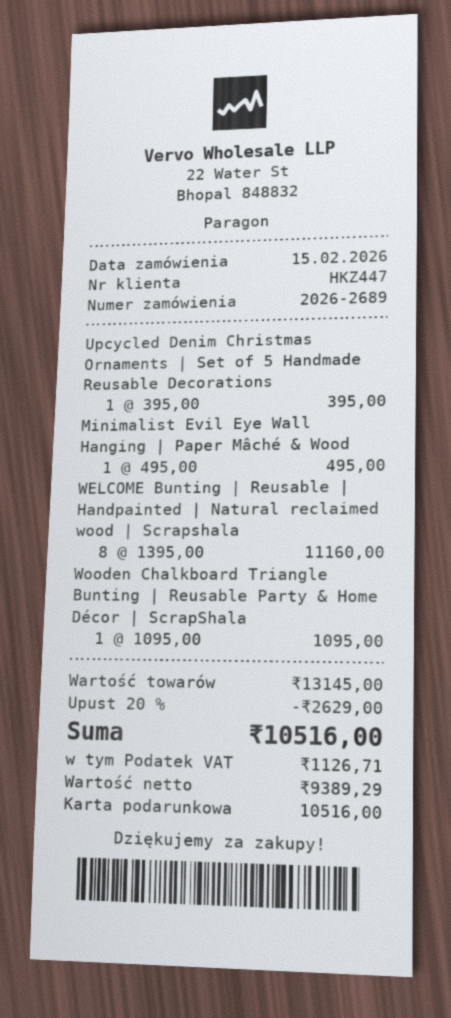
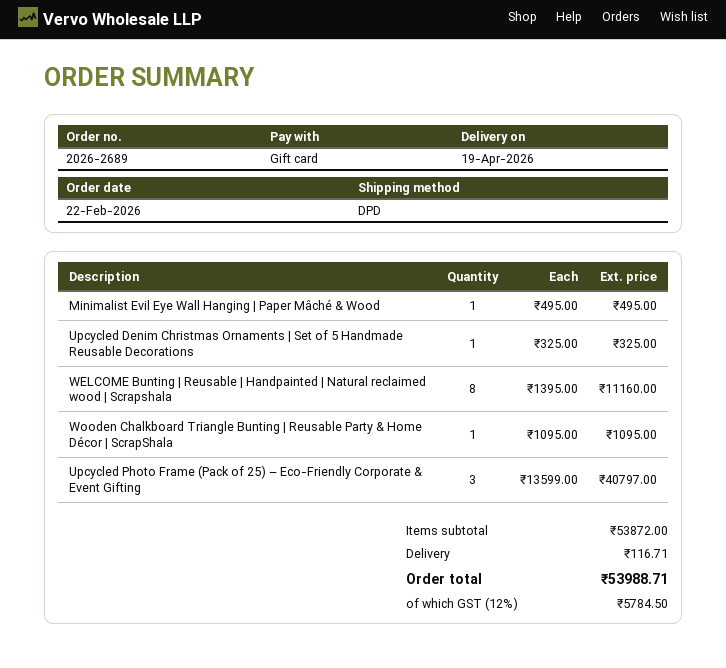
order date: 2026-02-15 -> 2026-02-22
Upcycled Denim Christmas Ornaments | Set of 5 Handmade Reusable Decorations: 1 x 395.00 = 395.00 -> 1 x 325.00 = 325.00
Upcycled Photo Frame (Pack of 25) – Eco-Friendly Corporate & Event Gifting: none -> 3 x 13599.00 = 40797.00
subtotal: 13145.00 -> 53872.00
discount: 20% = 2629.00 -> none
shipping: none -> 116.71
tax: 1126.71 -> 5784.50
total: 10516.00 -> 53988.71

